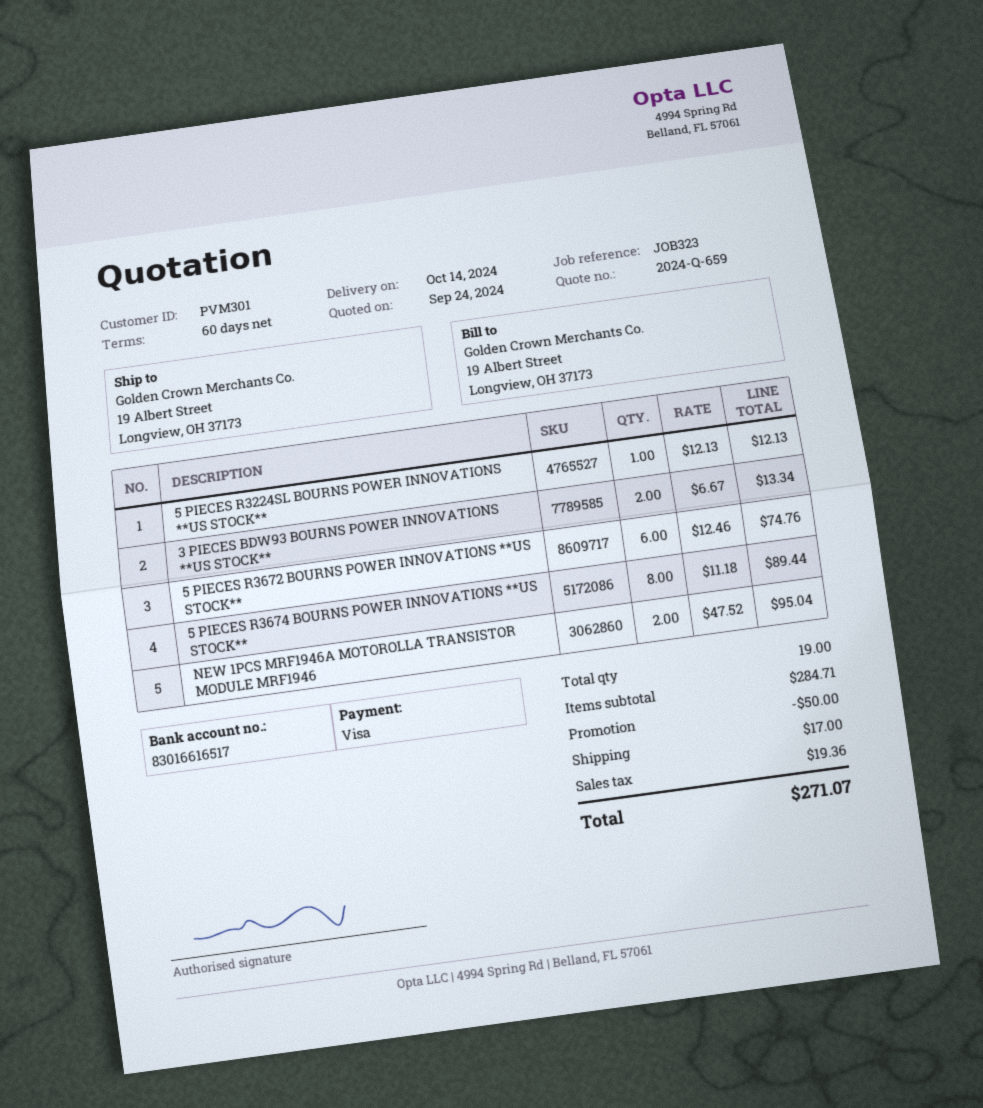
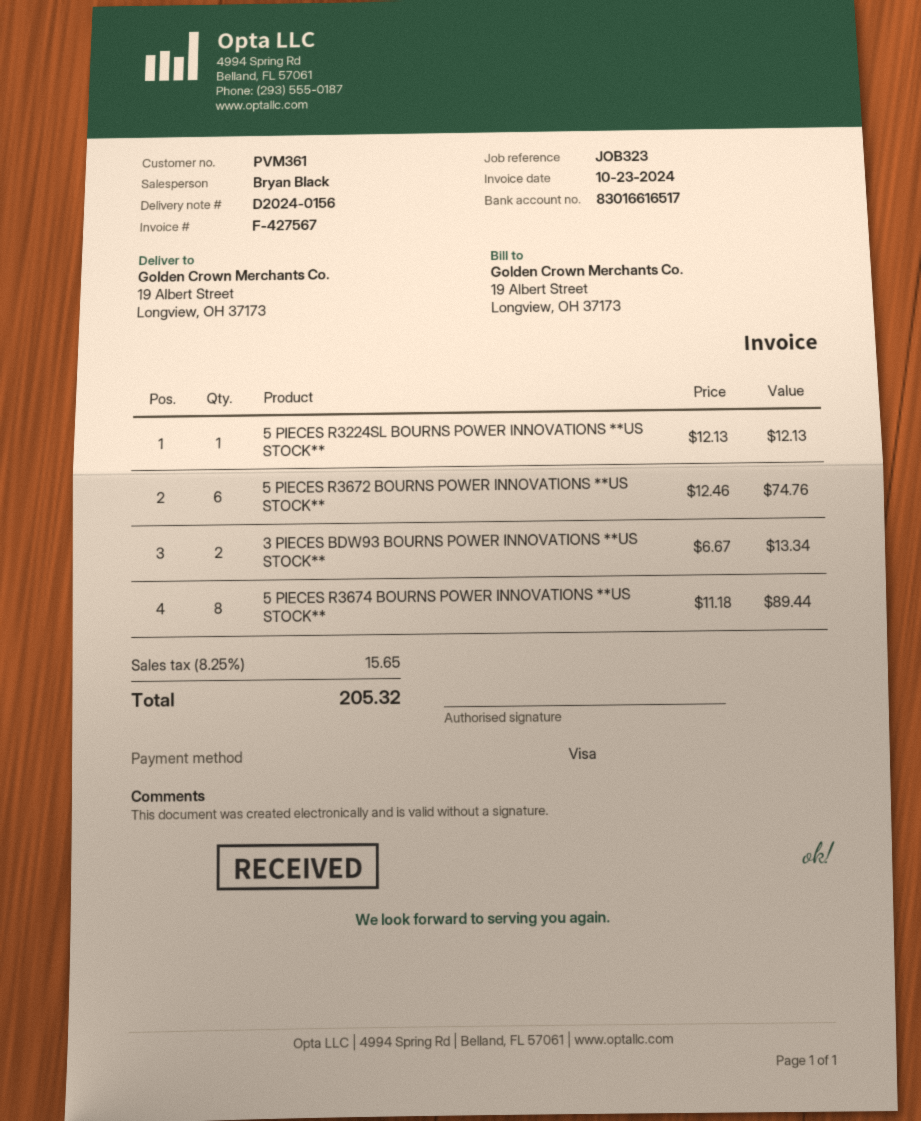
customer number: PVM301 -> PVM361
NEW 1PCS MRF1946A MOTOROLLA TRANSISTOR MODULE MRF1946: 2 x 47.52 = 95.04 -> none
discount: 50.00 -> none
shipping: 17.00 -> none
tax: 19.36 -> 15.65
total: 271.07 -> 205.32

